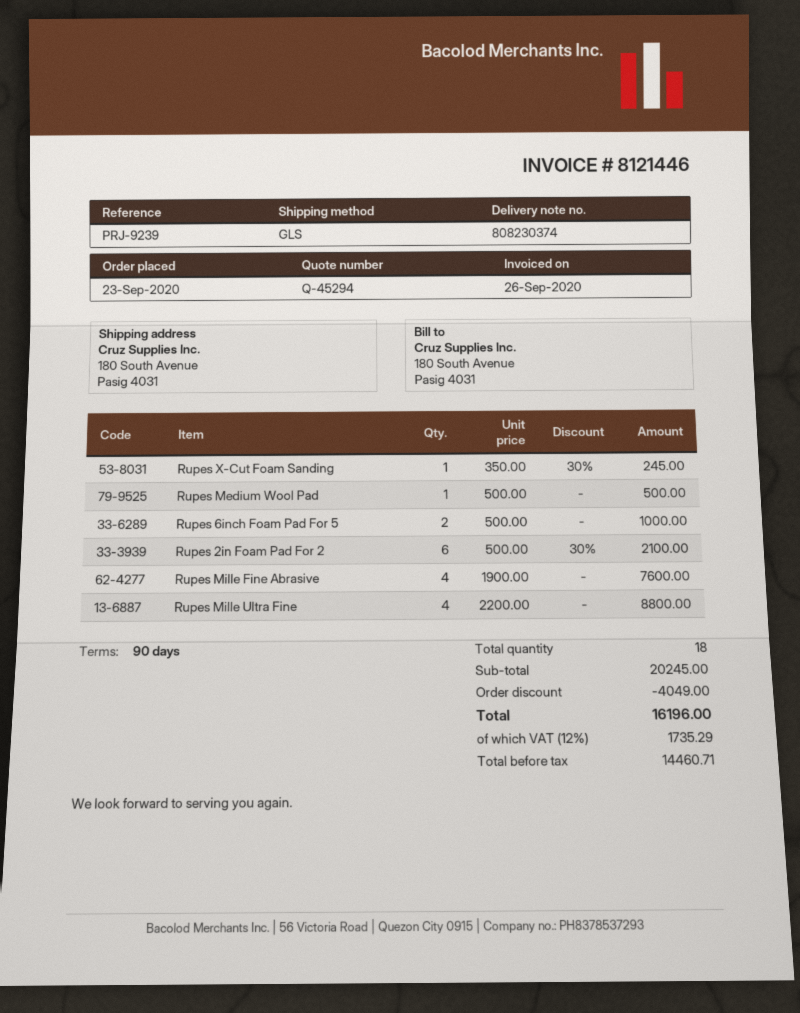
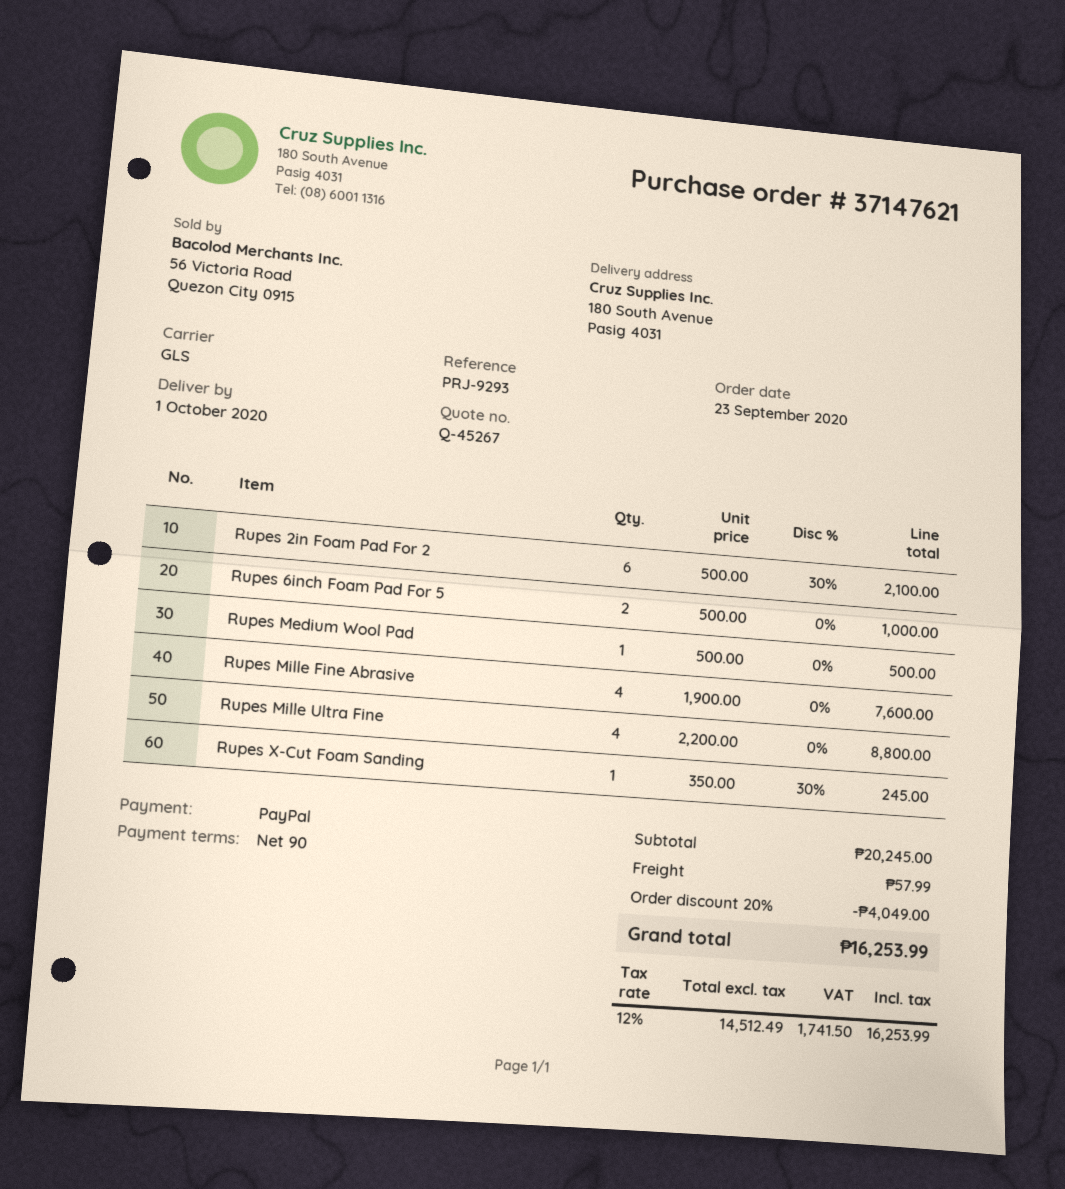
quote number: Q-45294 -> Q-45267
reference: PRJ-9239 -> PRJ-9293
shipping: none -> 57.99
net: 14460.71 -> 14512.49
tax: 12% = 1735.29 -> 12% = 1741.50
total: 16196.00 -> 16253.99

